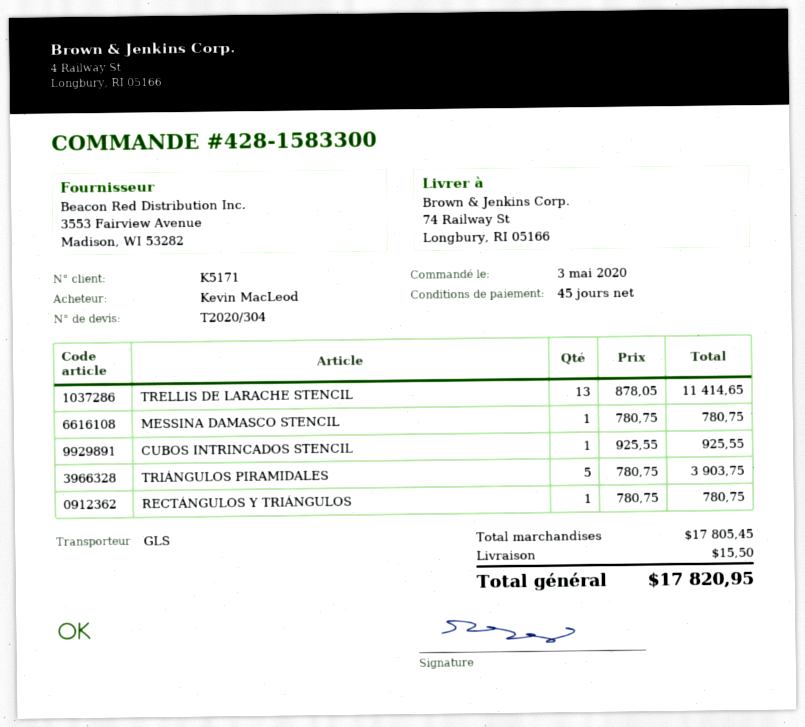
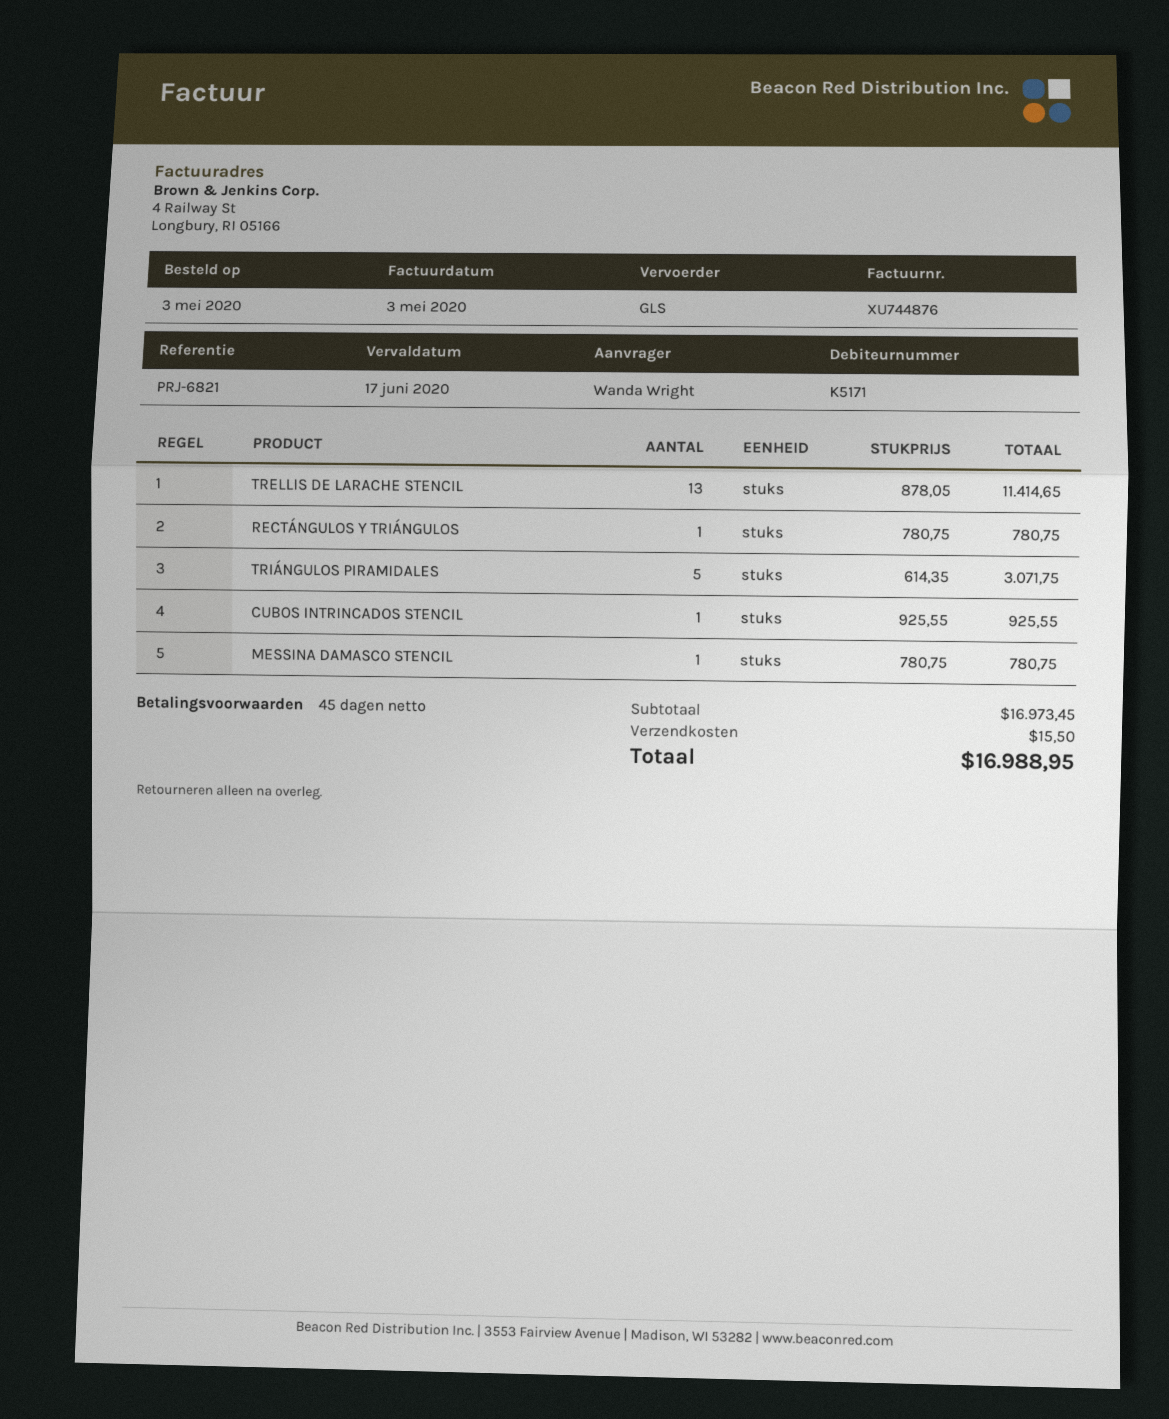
ordered by: Kevin MacLeod -> Wanda Wright
TRIÁNGULOS PIRAMIDALES: 5 x 780.75 = 3903.75 -> 5 x 614.35 = 3071.75
subtotal: 17805.45 -> 16973.45
total: 17820.95 -> 16988.95

